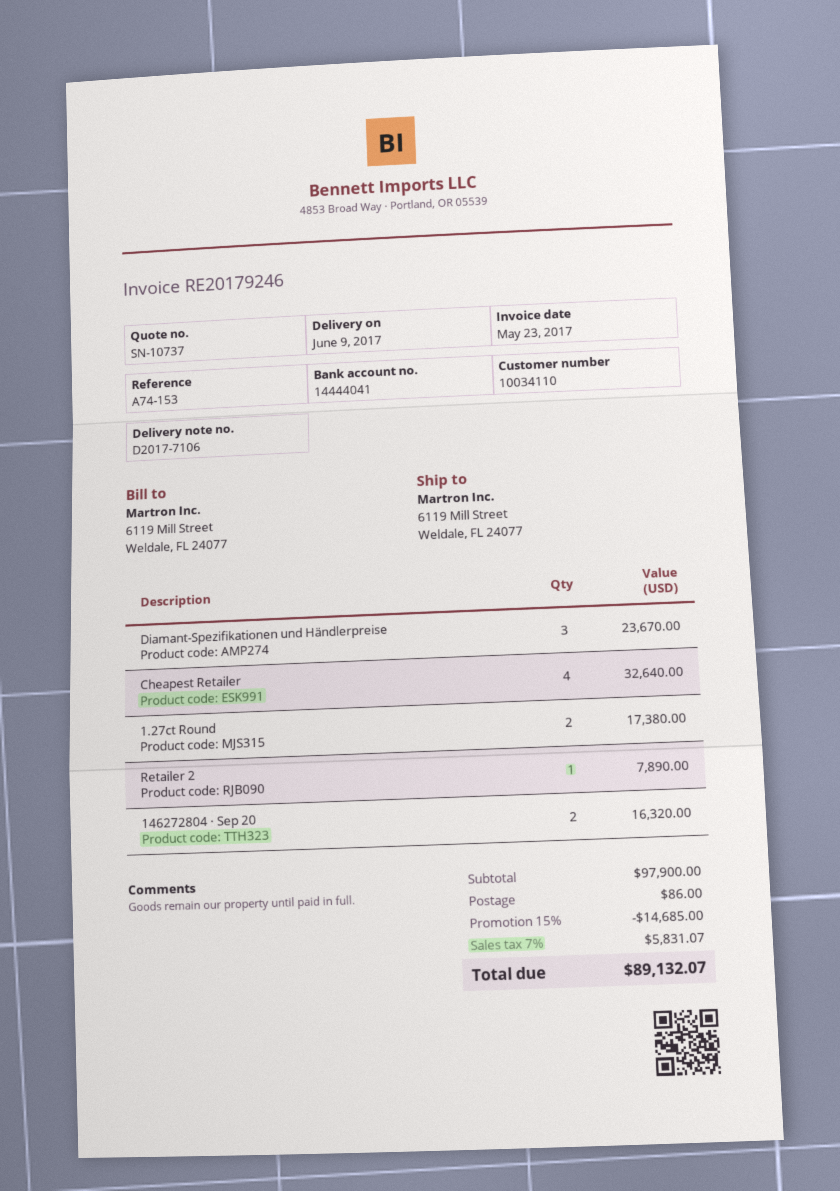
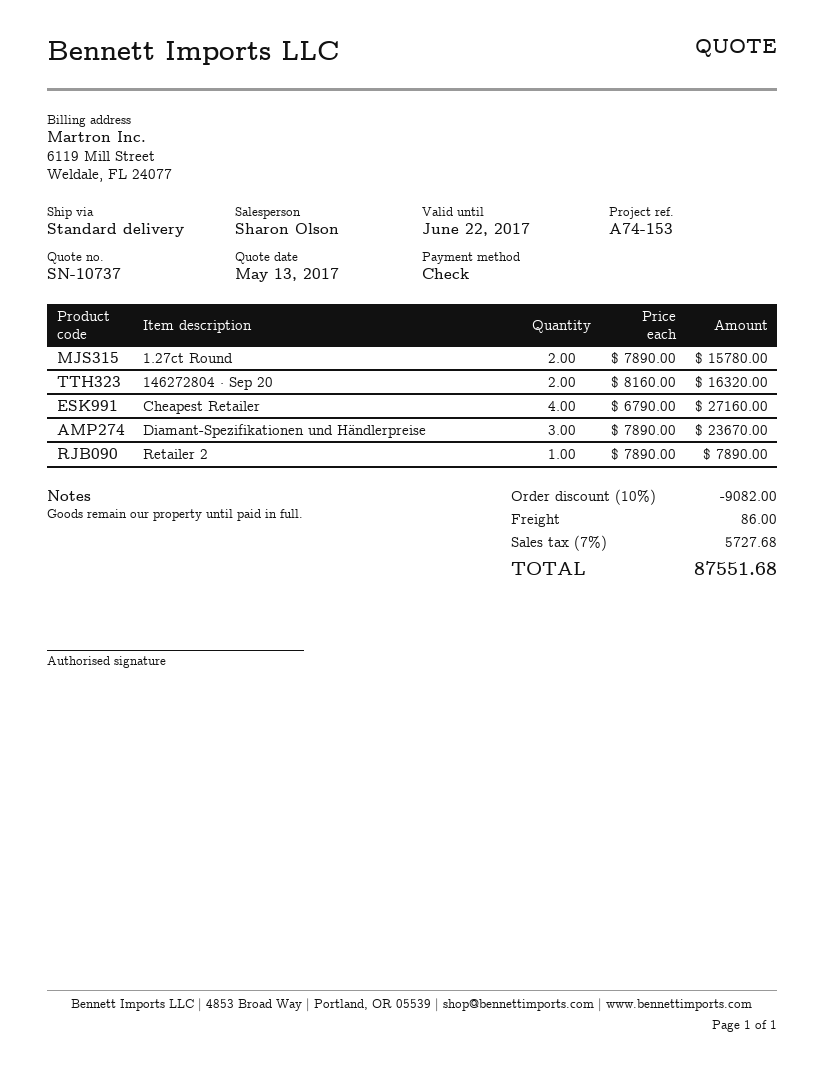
Cheapest Retailer: 4 for 32640.00 -> 4 for 27160.00
1.27ct Round: 2 for 17380.00 -> 2 for 15780.00
discount: 15% = 14685.00 -> 10% = 9082.00
tax: 7% = 5831.07 -> 7% = 5727.68
total: 89132.07 -> 87551.68

